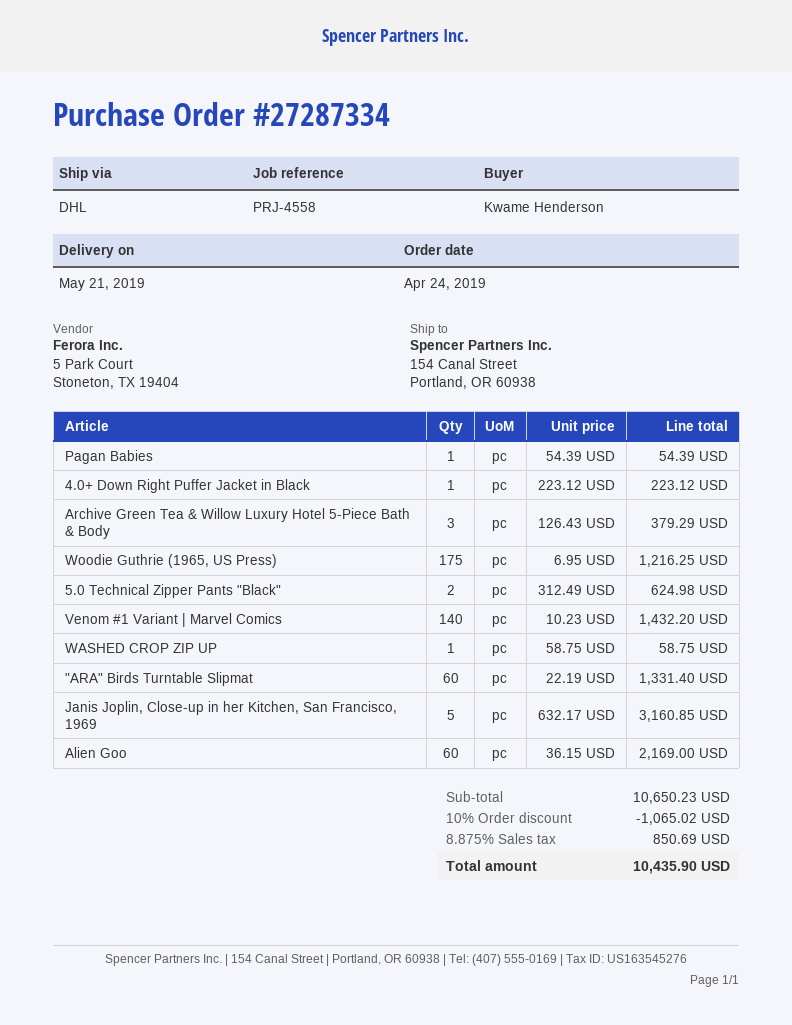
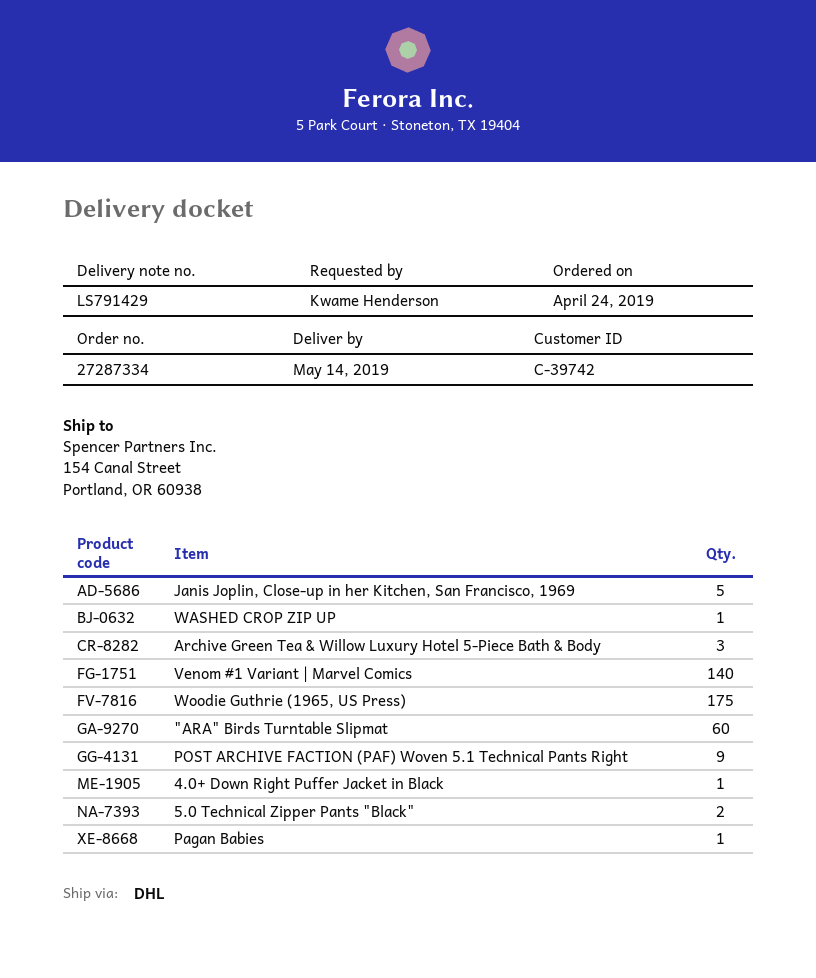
delivery date: 2019-05-21 -> 2019-05-14
Alien Goo: 60 -> none
POST ARCHIVE FACTION (PAF) Woven 5.1 Technical Pants Right: none -> 9

